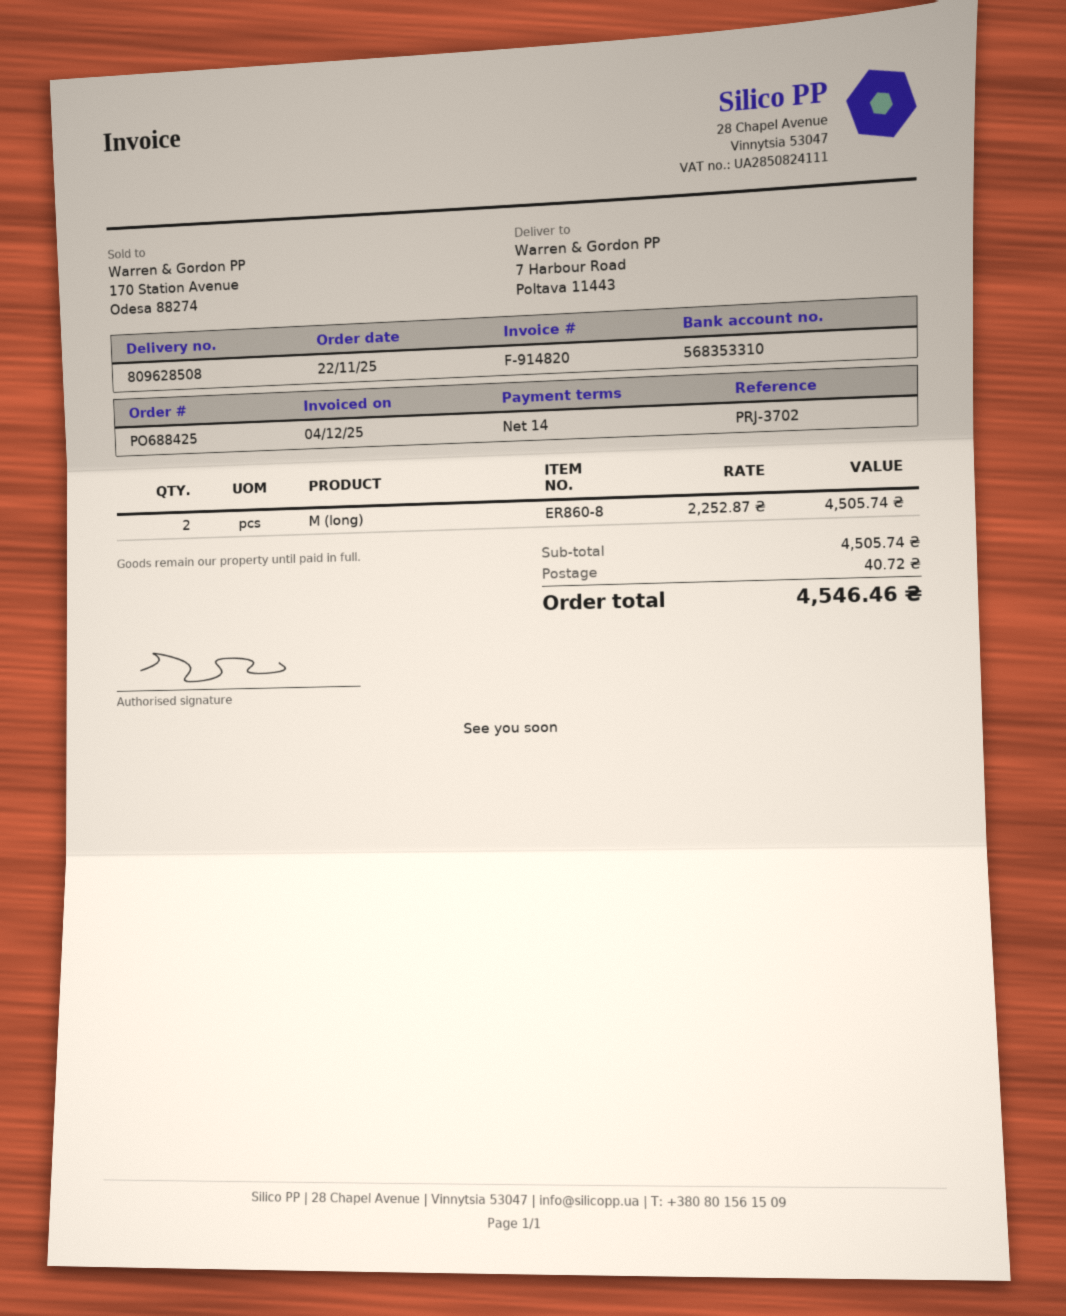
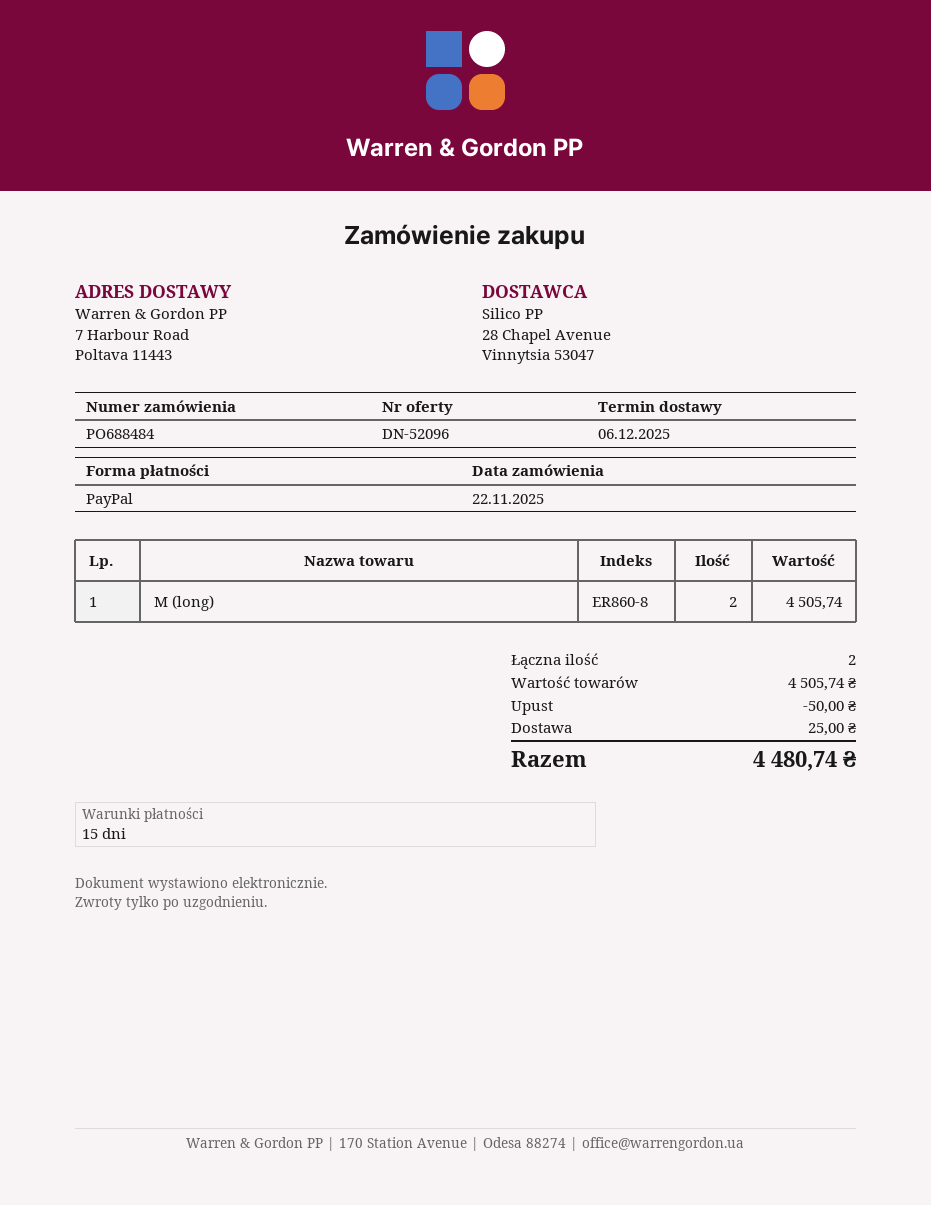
order number: PO688425 -> PO688484
payment terms: 14 days -> 15 days
discount: none -> 50.00
shipping: 40.72 -> 25.00
total: 4546.46 -> 4480.74

